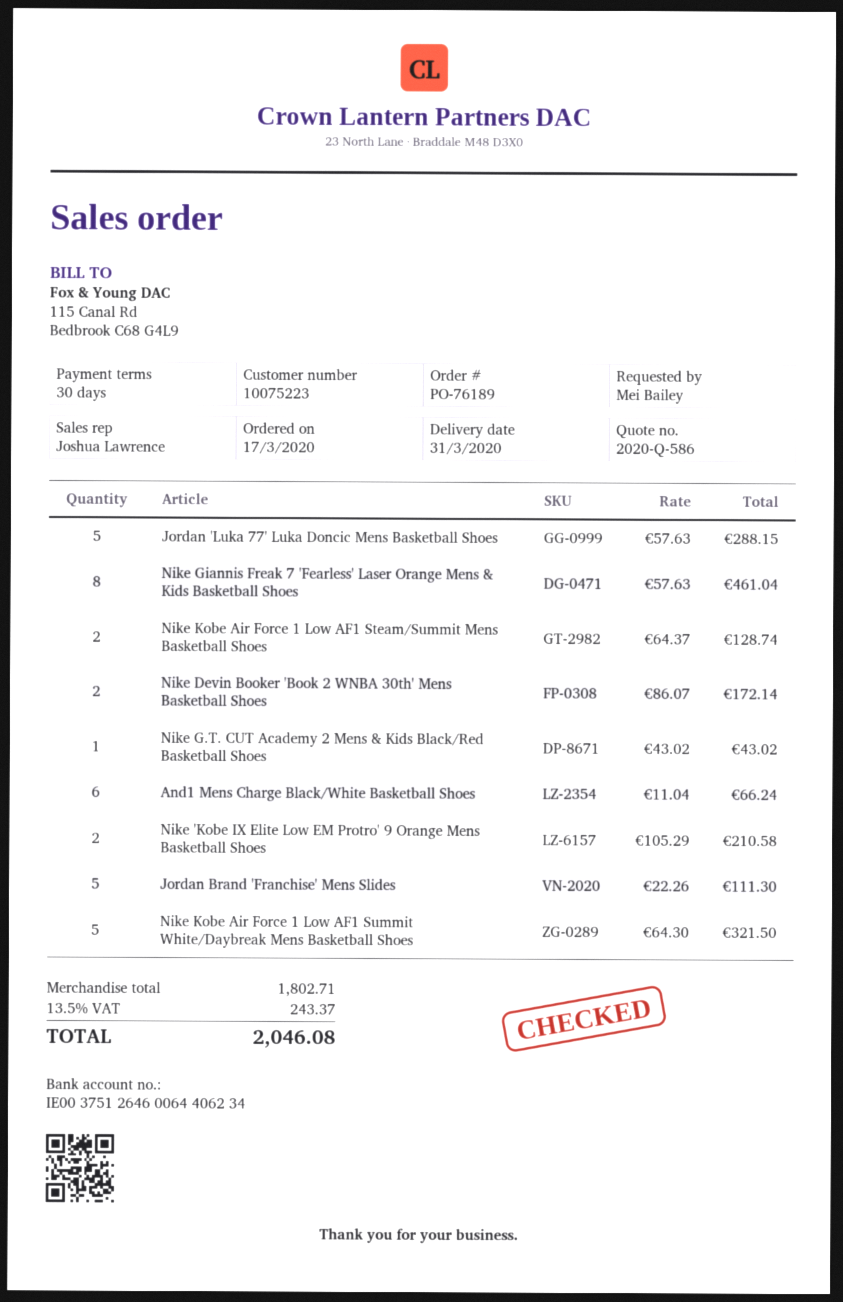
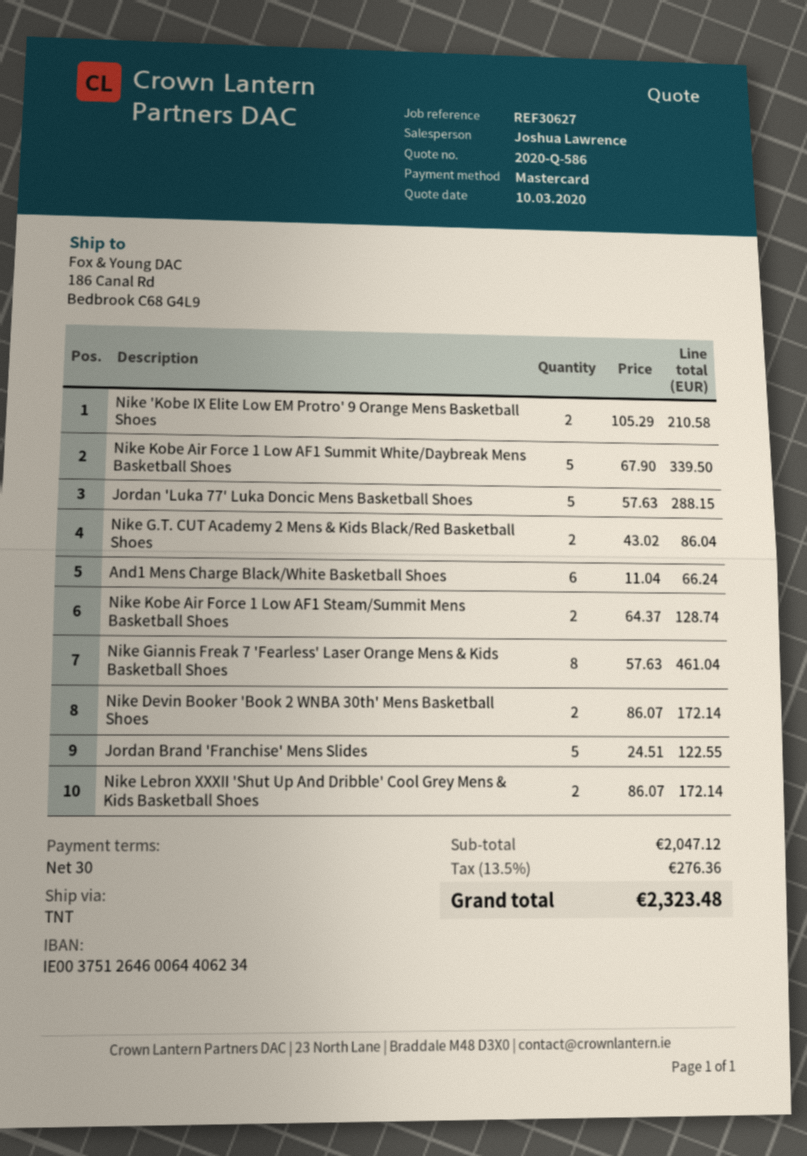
Nike G.T. CUT Academy 2 Mens & Kids Black/Red Basketball Shoes: 1 x 43.02 = 43.02 -> 2 x 43.02 = 86.04
Jordan Brand 'Franchise' Mens Slides: 5 x 22.26 = 111.30 -> 5 x 24.51 = 122.55
Nike Kobe Air Force 1 Low AF1 Summit White/Daybreak Mens Basketball Shoes: 5 x 64.30 = 321.50 -> 5 x 67.90 = 339.50
Nike Lebron XXXII 'Shut Up And Dribble' Cool Grey Mens & Kids Basketball Shoes: none -> 2 x 86.07 = 172.14
subtotal: 1802.71 -> 2047.12
tax: 13.5% = 243.37 -> 13.5% = 276.36
total: 2046.08 -> 2323.48

